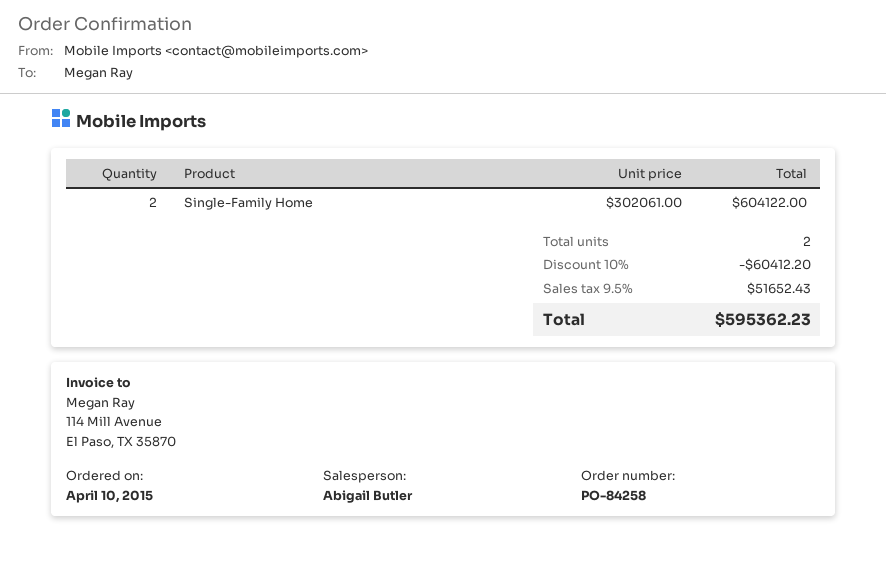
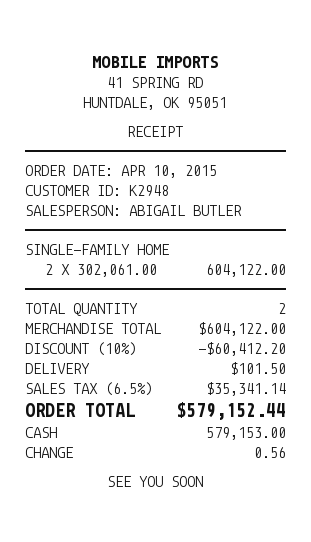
shipping: none -> 101.50
tax: 9.5% = 51652.43 -> 6.5% = 35341.14
total: 595362.23 -> 579152.44

